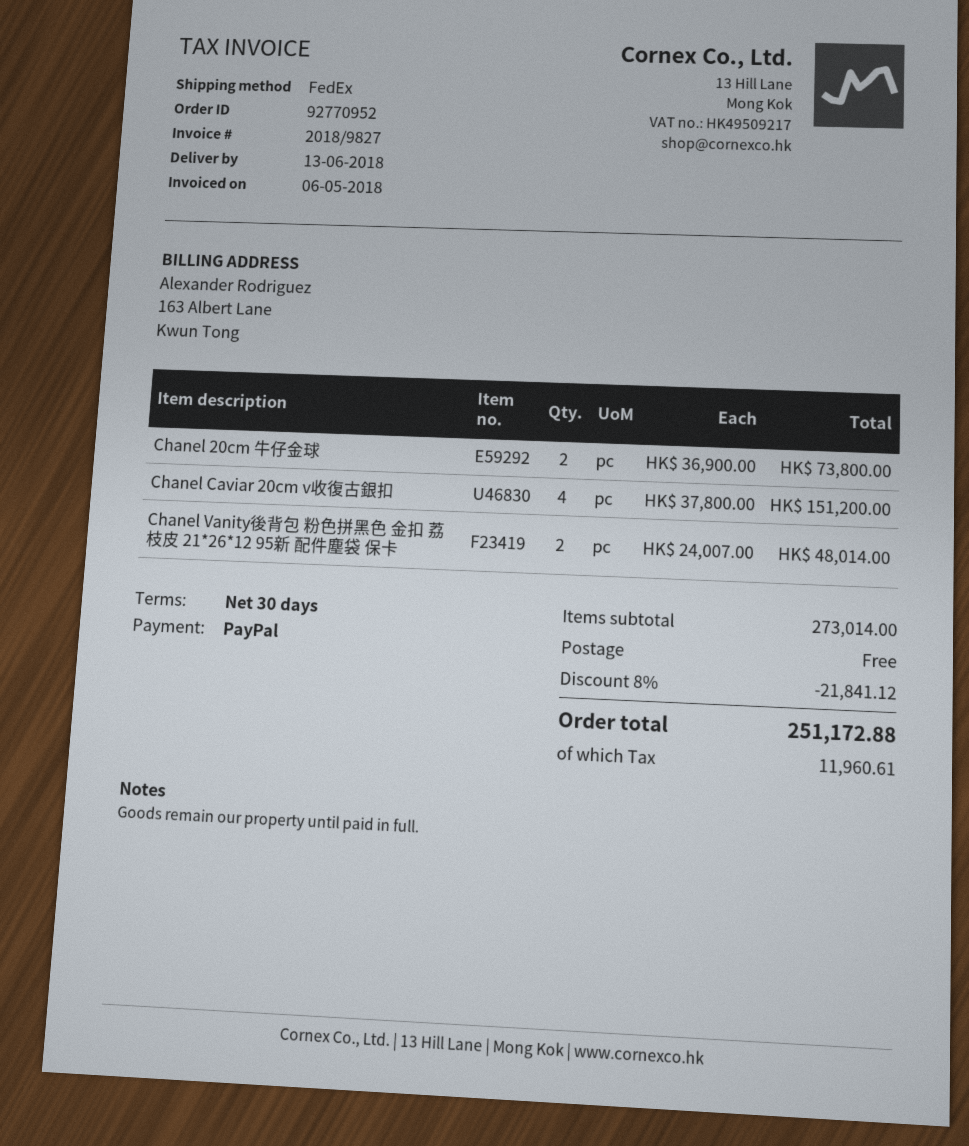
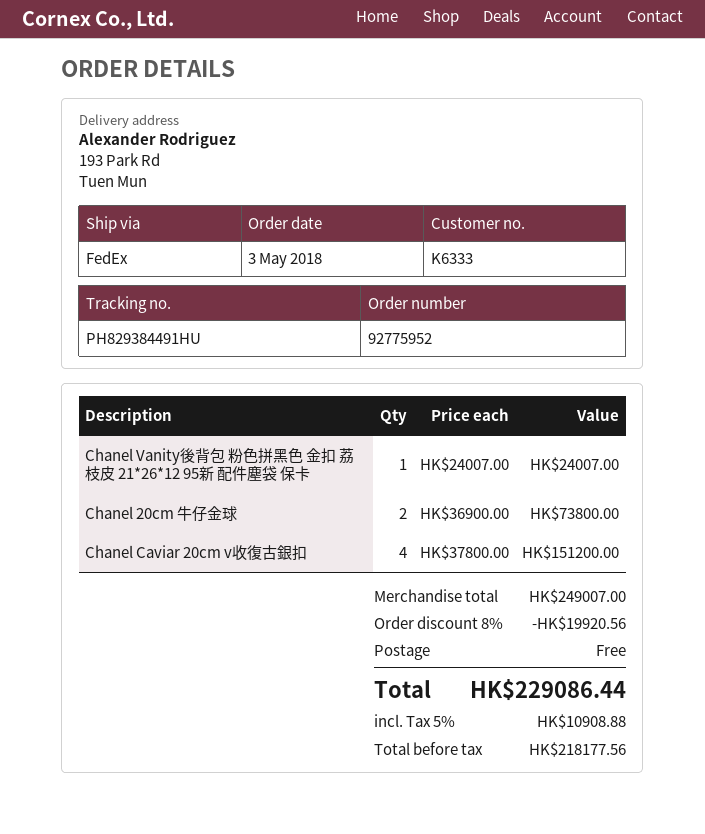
order number: 92770952 -> 92775952
Chanel Vanity後背包 粉色拼黑色 金扣 荔枝皮 21*26*12 95新 配件塵袋 保卡: 2 x 24007.00 = 48014.00 -> 1 x 24007.00 = 24007.00
subtotal: 273014.00 -> 249007.00
discount: 8% = 21841.12 -> 8% = 19920.56
tax: 11960.61 -> 10908.88
total: 251172.88 -> 229086.44

